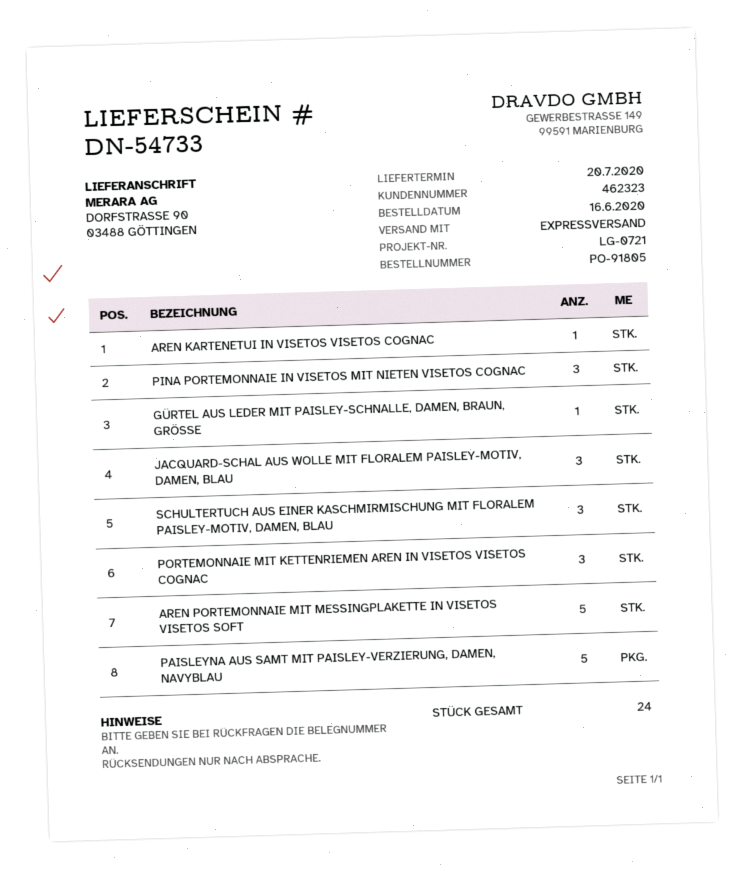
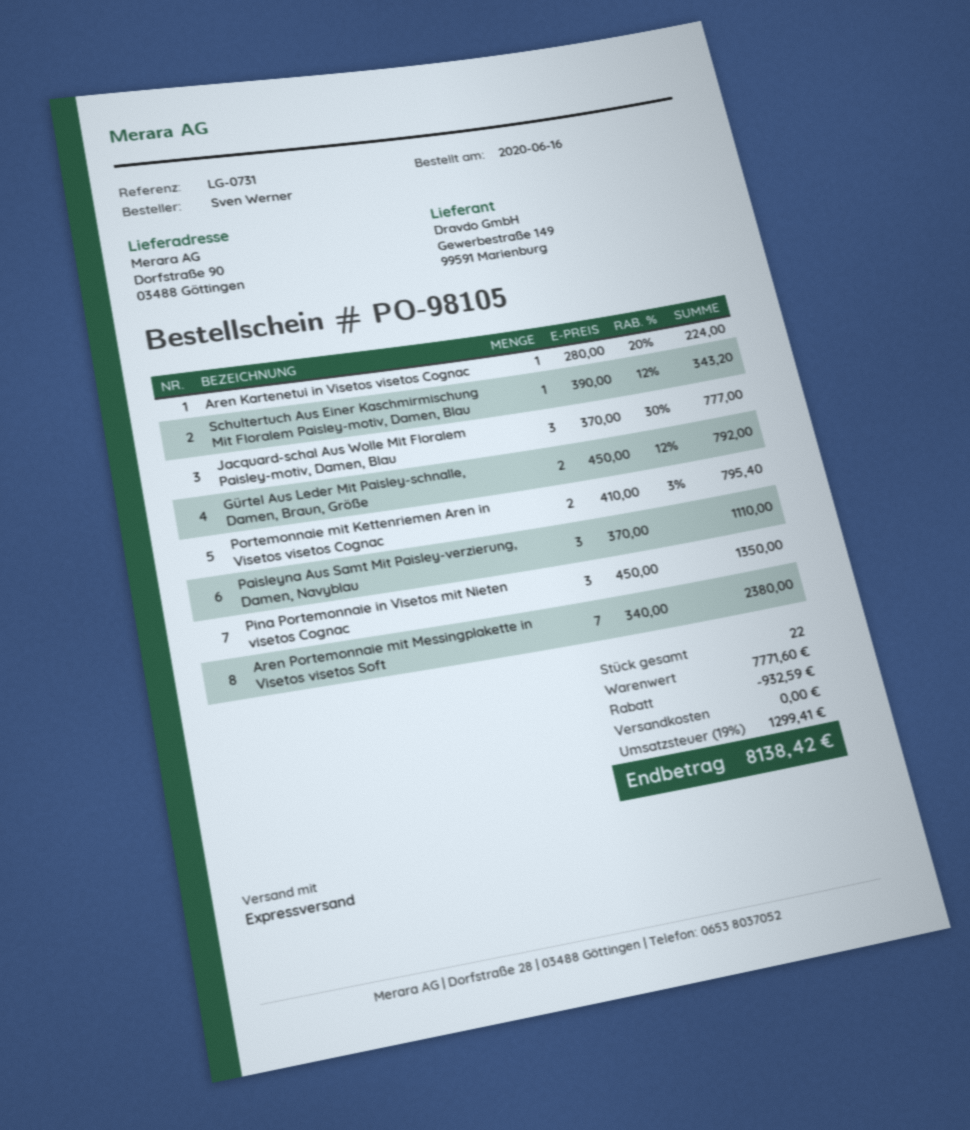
order number: PO-91805 -> PO-98105
reference: LG-0721 -> LG-0731
GÜRTEL AUS LEDER MIT PAISLEY-SCHNALLE, DAMEN, BRAUN, GRÖSSE: 1 -> 2
SCHULTERTUCH AUS EINER KASCHMIRMISCHUNG MIT FLORALEM PAISLEY-MOTIV, DAMEN, BLAU: 3 -> 1
PORTEMONNAIE MIT KETTENRIEMEN AREN IN VISETOS VISETOS COGNAC: 3 -> 2
AREN PORTEMONNAIE MIT MESSINGPLAKETTE IN VISETOS VISETOS SOFT: 5 -> 7
PAISLEYNA AUS SAMT MIT PAISLEY-VERZIERUNG, DAMEN, NAVYBLAU: 5 -> 3
total quantity: 24 -> 22

